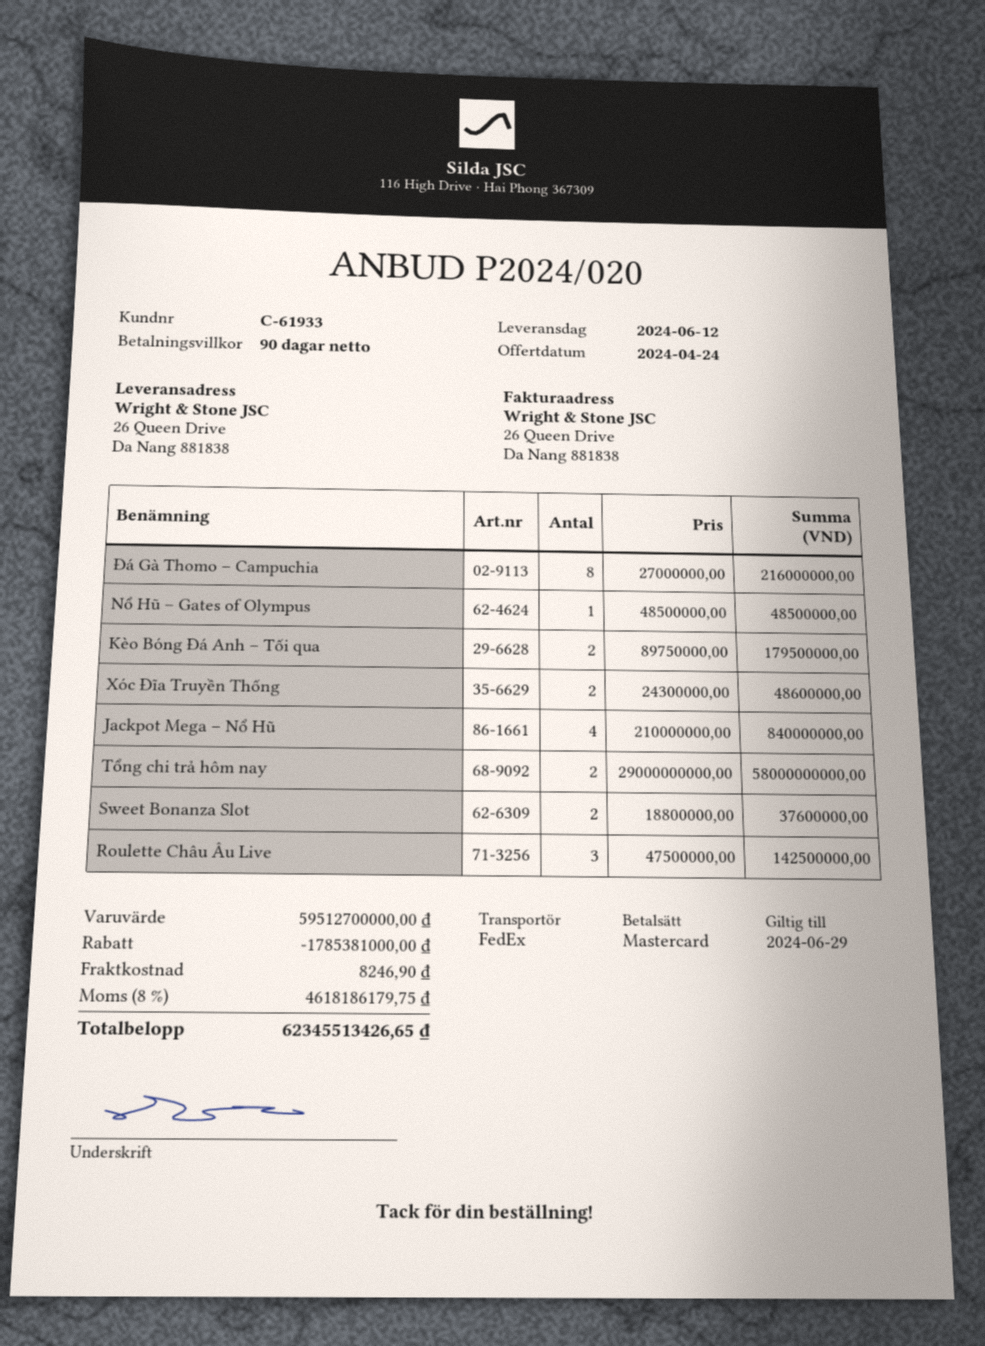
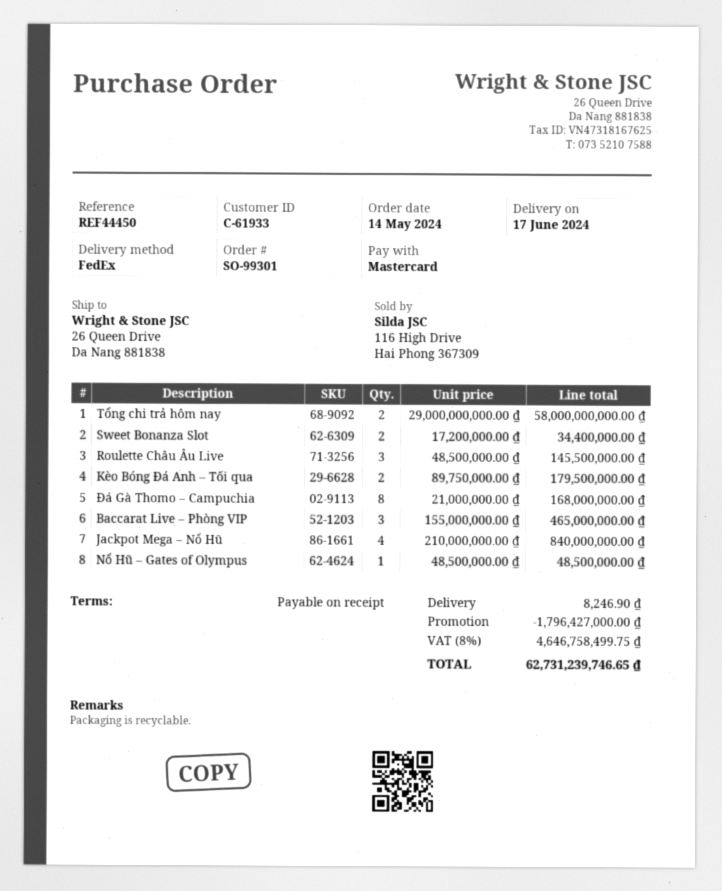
delivery date: 2024-06-12 -> 2024-06-17
payment terms: 90 days -> on receipt
Đá Gà Thomo – Campuchia: 8 x 27000000.00 = 216000000.00 -> 8 x 21000000.00 = 168000000.00
Xóc Đĩa Truyền Thống: 2 x 24300000.00 = 48600000.00 -> none
Sweet Bonanza Slot: 2 x 18800000.00 = 37600000.00 -> 2 x 17200000.00 = 34400000.00
Roulette Châu Âu Live: 3 x 47500000.00 = 142500000.00 -> 3 x 48500000.00 = 145500000.00
Baccarat Live – Phòng VIP: none -> 3 x 155000000.00 = 465000000.00
discount: 1785381000.00 -> 1796427000.00
tax: 8% = 4618186179.75 -> 8% = 4646758499.75
total: 62345513426.65 -> 62731239746.65

